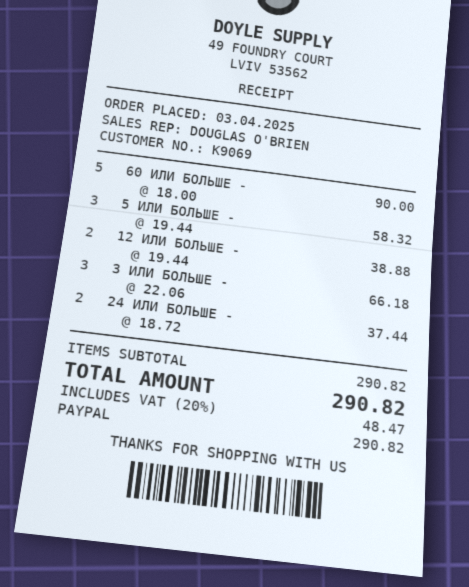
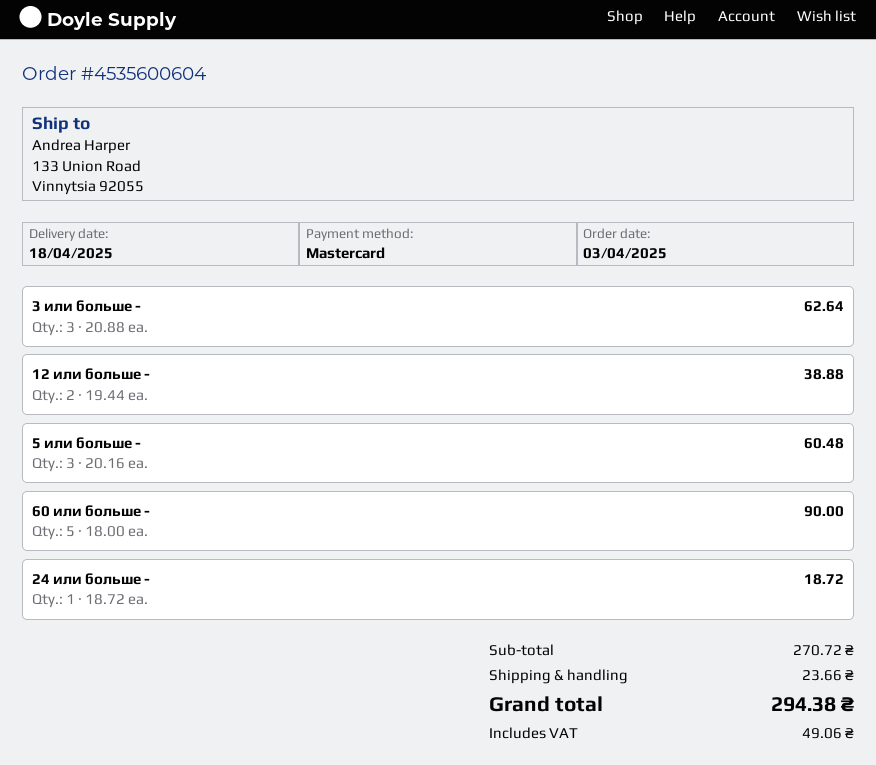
payment method: PayPal -> Mastercard
5 ИЛИ БОЛЬШЕ -: 3 x 19.44 = 58.32 -> 3 x 20.16 = 60.48
3 ИЛИ БОЛЬШЕ -: 3 x 22.06 = 66.18 -> 3 x 20.88 = 62.64
24 ИЛИ БОЛЬШЕ -: 2 x 18.72 = 37.44 -> 1 x 18.72 = 18.72
subtotal: 290.82 -> 270.72
shipping: none -> 23.66
tax: 48.47 -> 49.06
total: 290.82 -> 294.38

